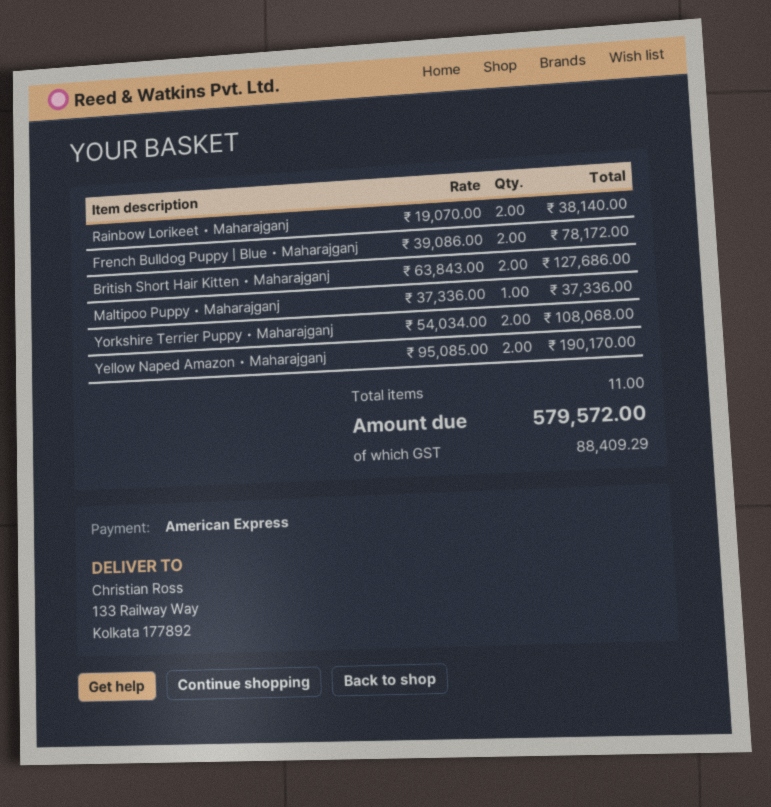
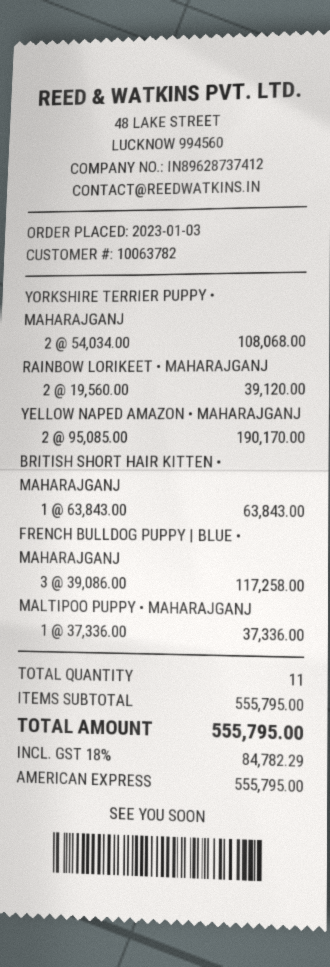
Rainbow Lorikeet • Maharajganj: 2 x 19070.00 = 38140.00 -> 2 x 19560.00 = 39120.00
French Bulldog Puppy | Blue • Maharajganj: 2 x 39086.00 = 78172.00 -> 3 x 39086.00 = 117258.00
British Short Hair Kitten • Maharajganj: 2 x 63843.00 = 127686.00 -> 1 x 63843.00 = 63843.00
tax: 88409.29 -> 84782.29
total: 579572.00 -> 555795.00

